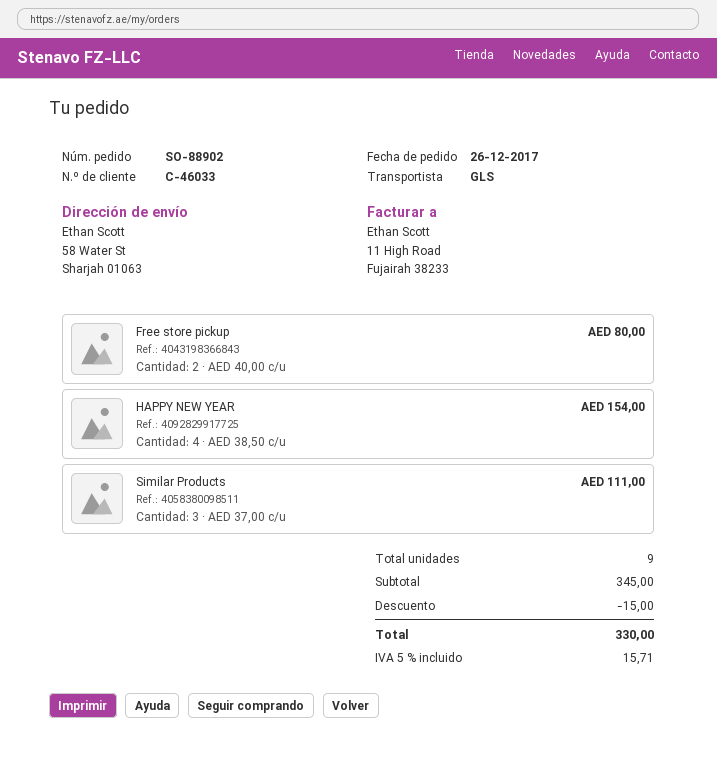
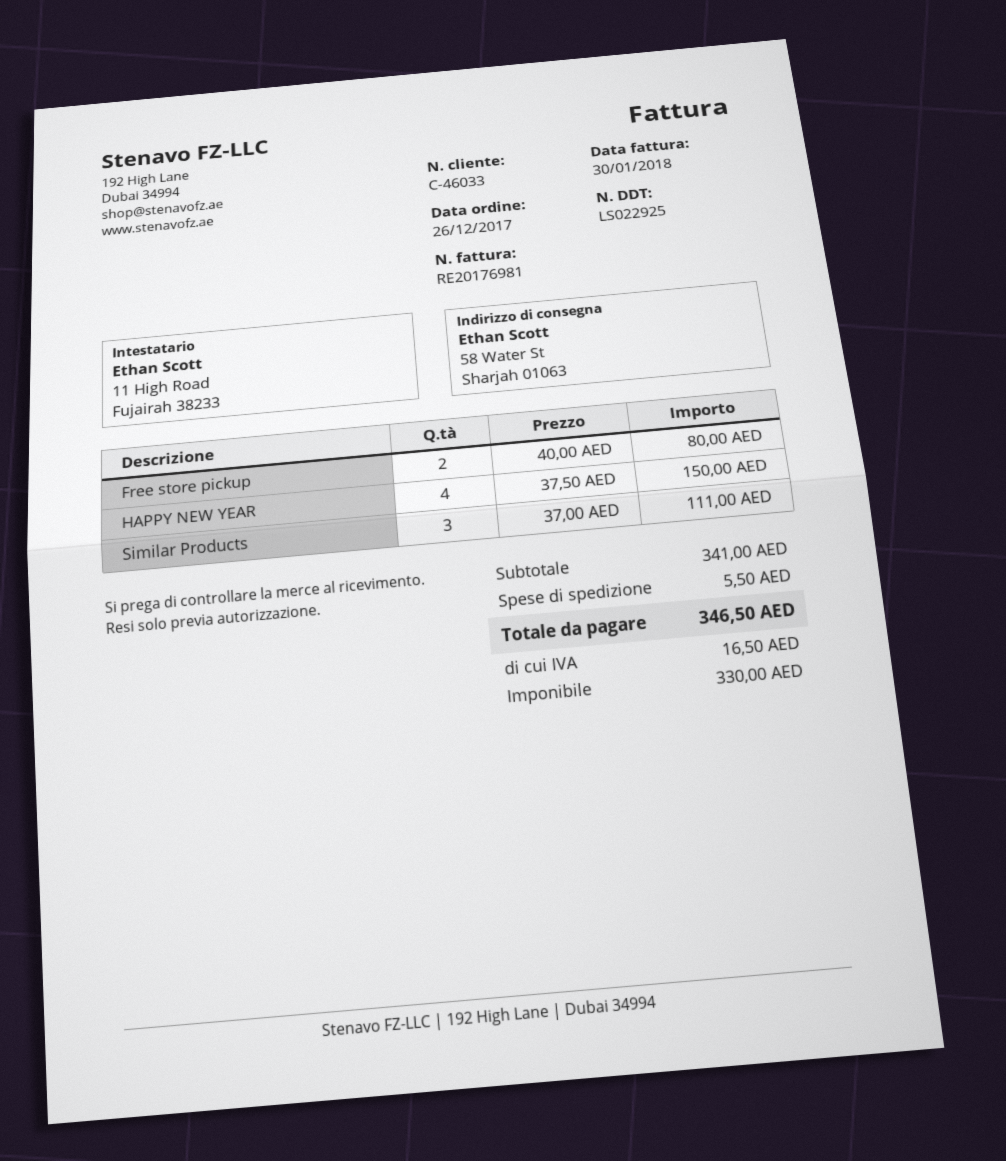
HAPPY NEW YEAR: 4 x 38.50 = 154.00 -> 4 x 37.50 = 150.00
subtotal: 345.00 -> 341.00
discount: 15.00 -> none
shipping: none -> 5.50
tax: 15.71 -> 16.50
total: 330.00 -> 346.50

